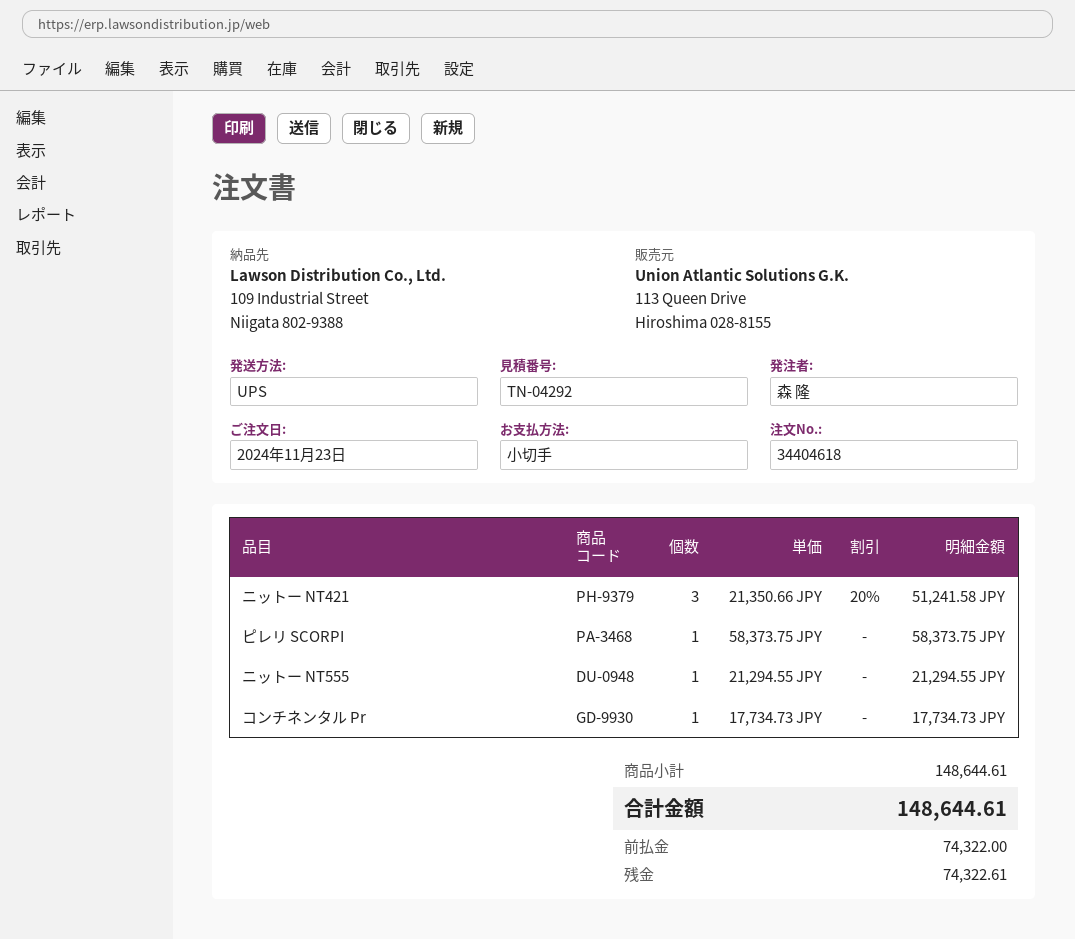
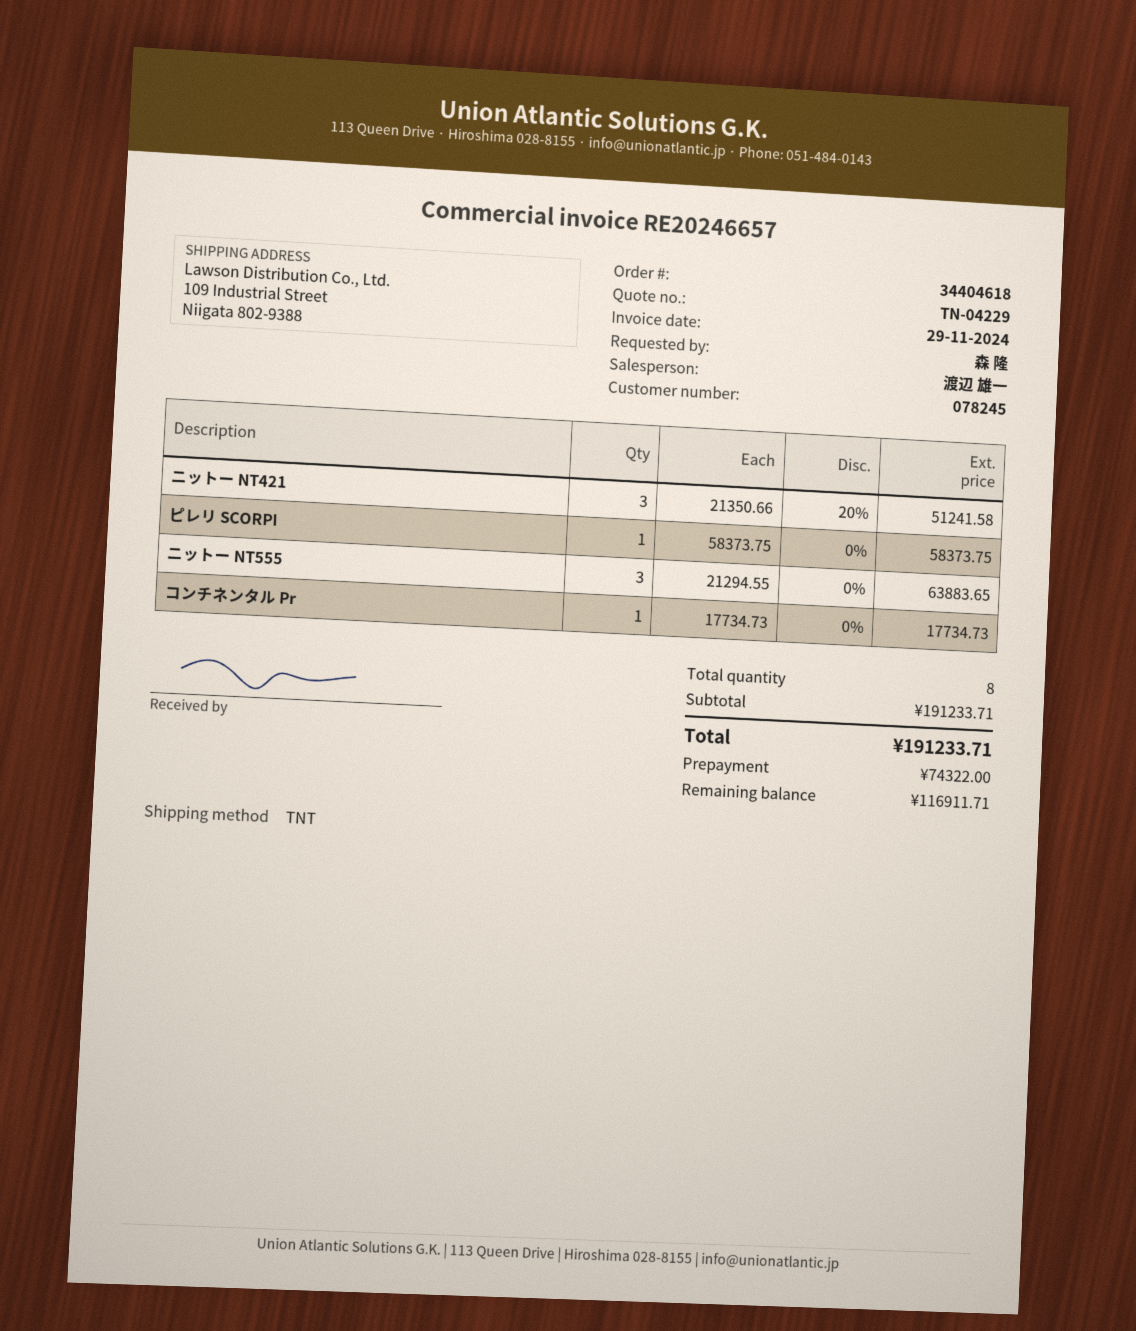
quote number: TN-04292 -> TN-04229
shipping method: UPS -> TNT
ニットー NT555: 1 x 21294.55 = 21294.55 -> 3 x 21294.55 = 63883.65
subtotal: 148644.61 -> 191233.71
total: 148644.61 -> 191233.71
balance: 74322.61 -> 116911.71

